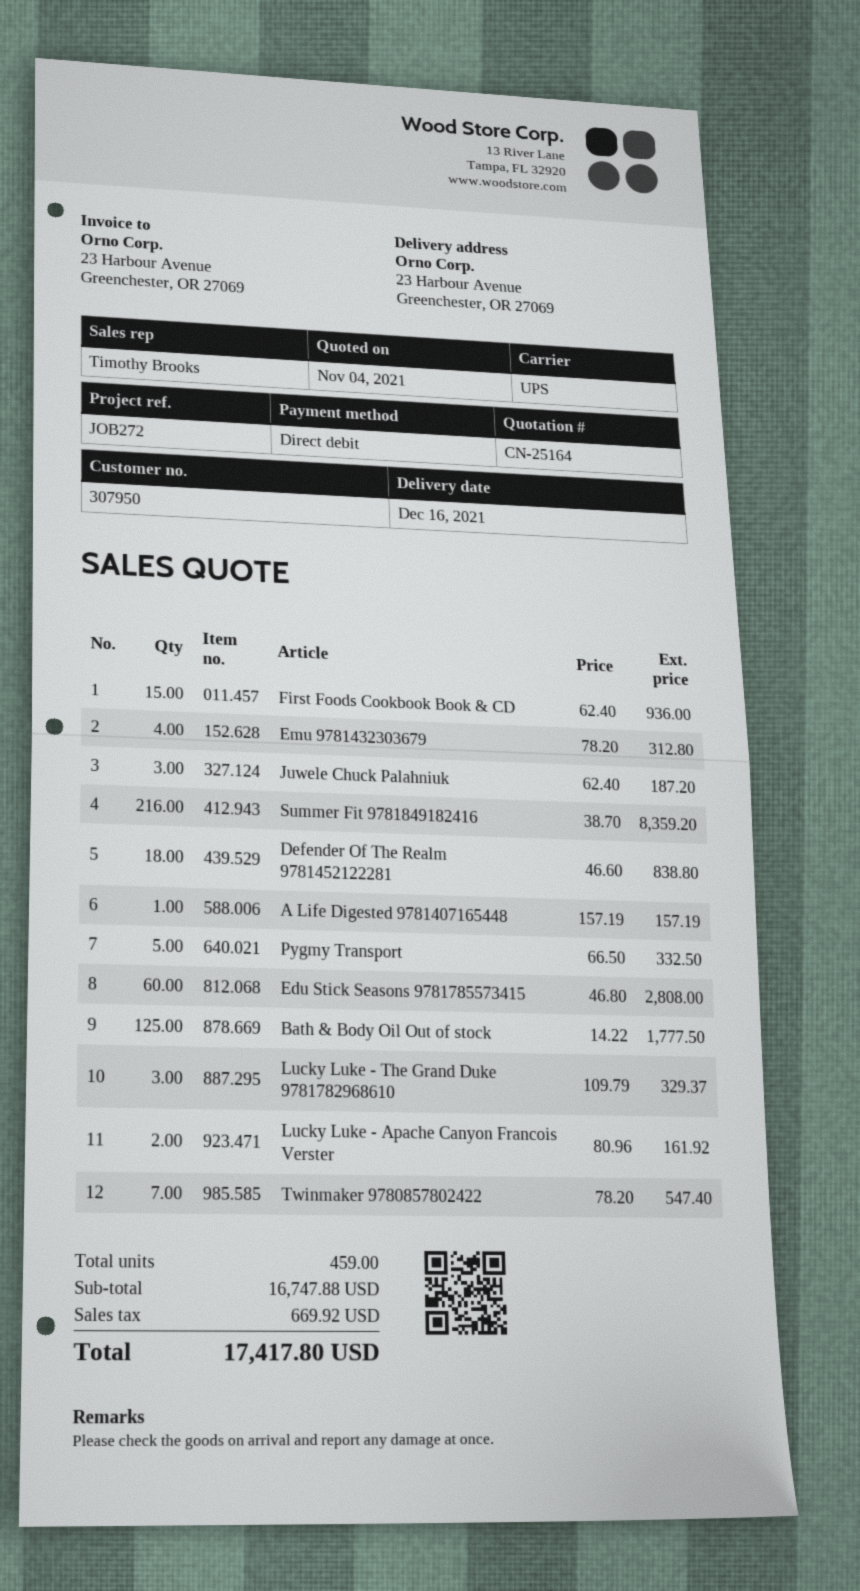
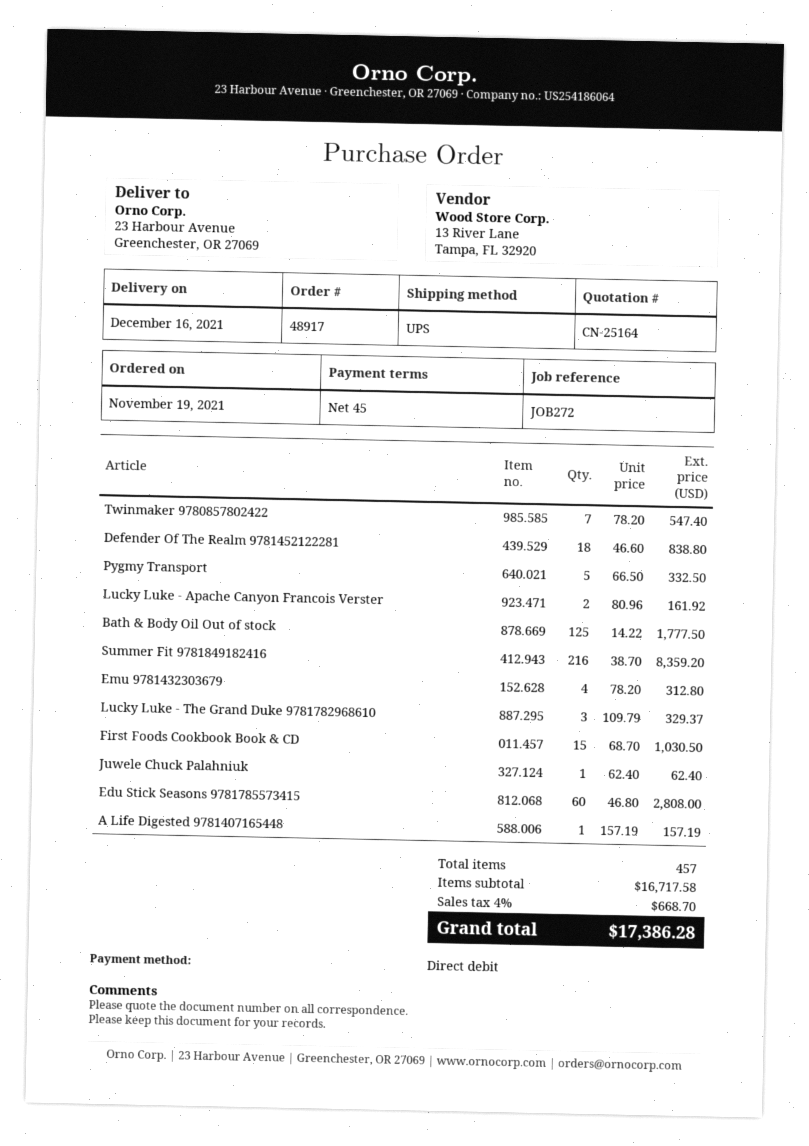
First Foods Cookbook Book & CD: 15 x 62.40 = 936.00 -> 15 x 68.70 = 1030.50
Juwele Chuck Palahniuk: 3 x 62.40 = 187.20 -> 1 x 62.40 = 62.40
total quantity: 459 -> 457
subtotal: 16747.88 -> 16717.58
tax: 669.92 -> 668.70
total: 17417.80 -> 17386.28

